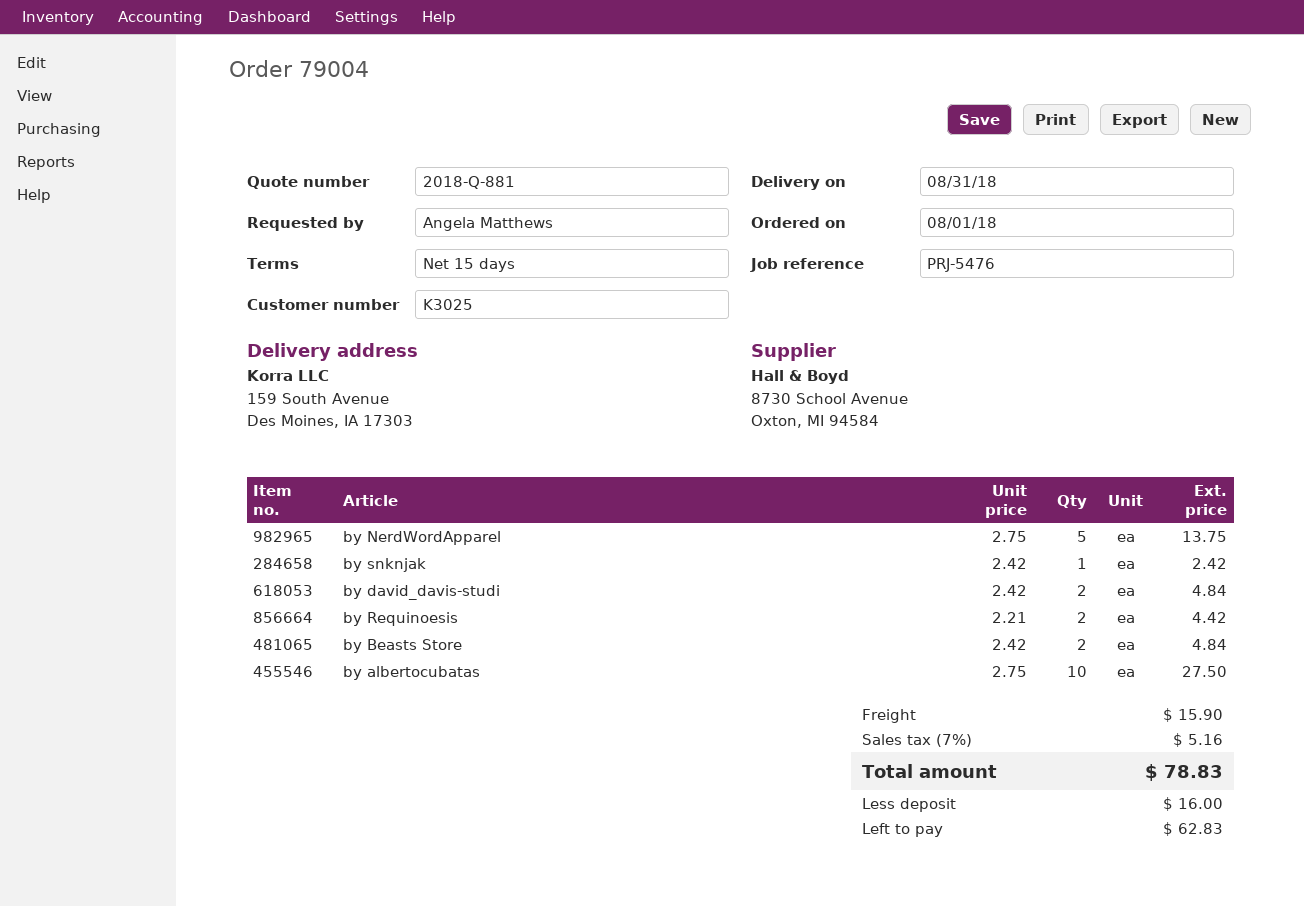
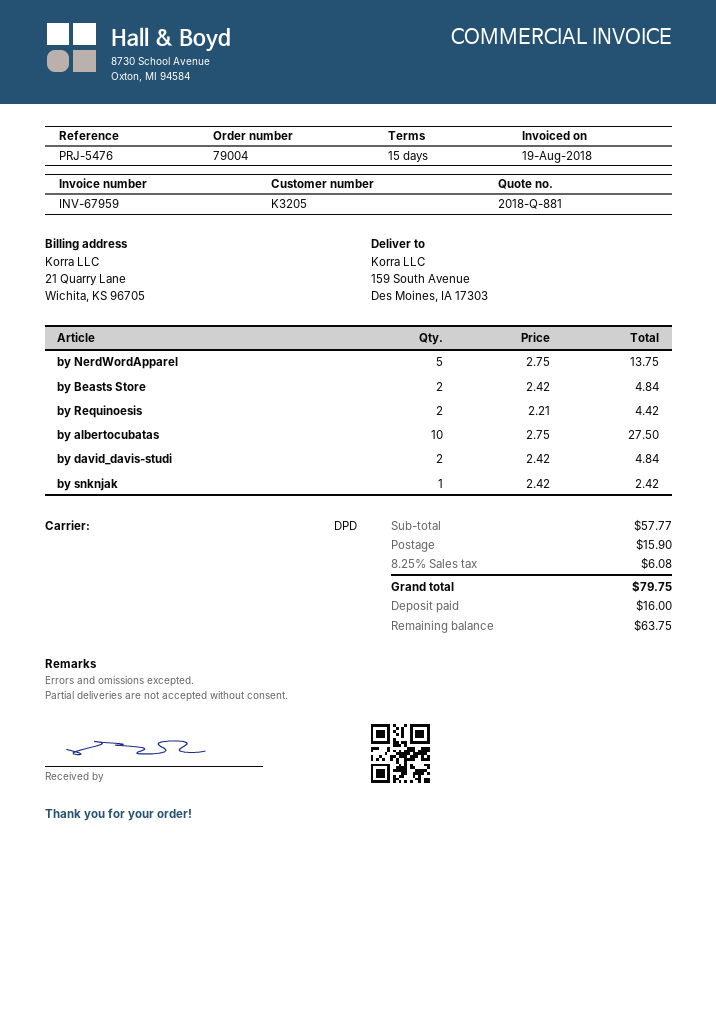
customer number: K3025 -> K3205
tax: 7% = 5.16 -> 8.25% = 6.08
total: 78.83 -> 79.75
balance: 62.83 -> 63.75

